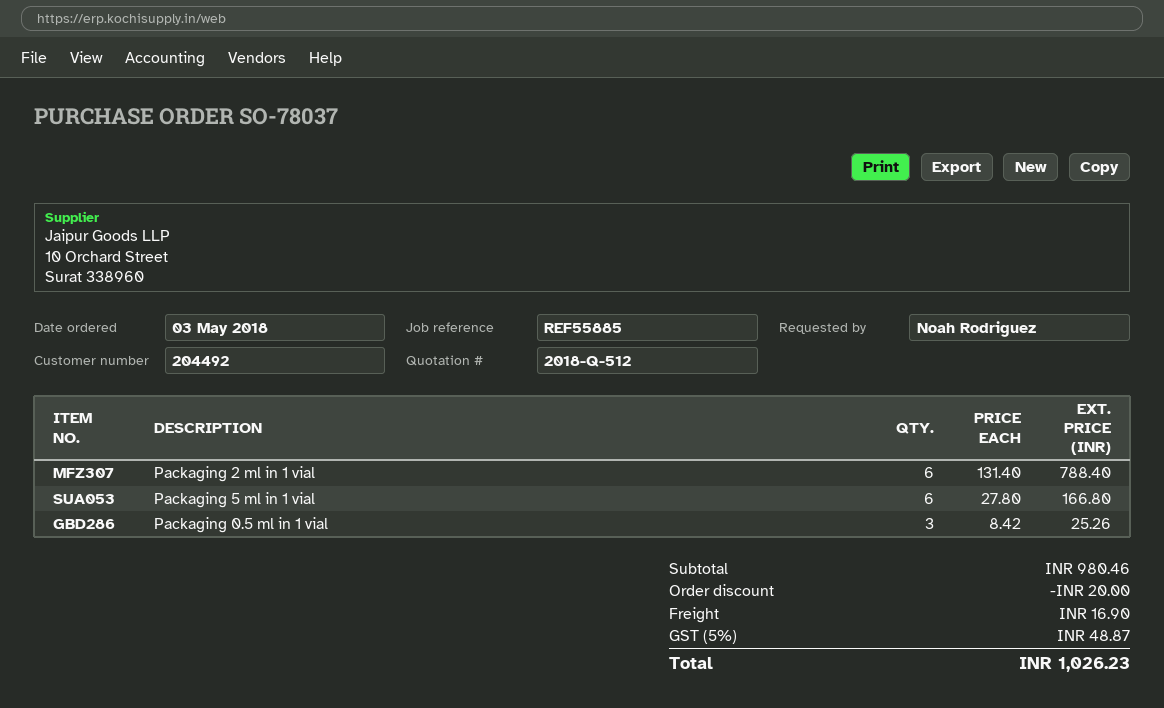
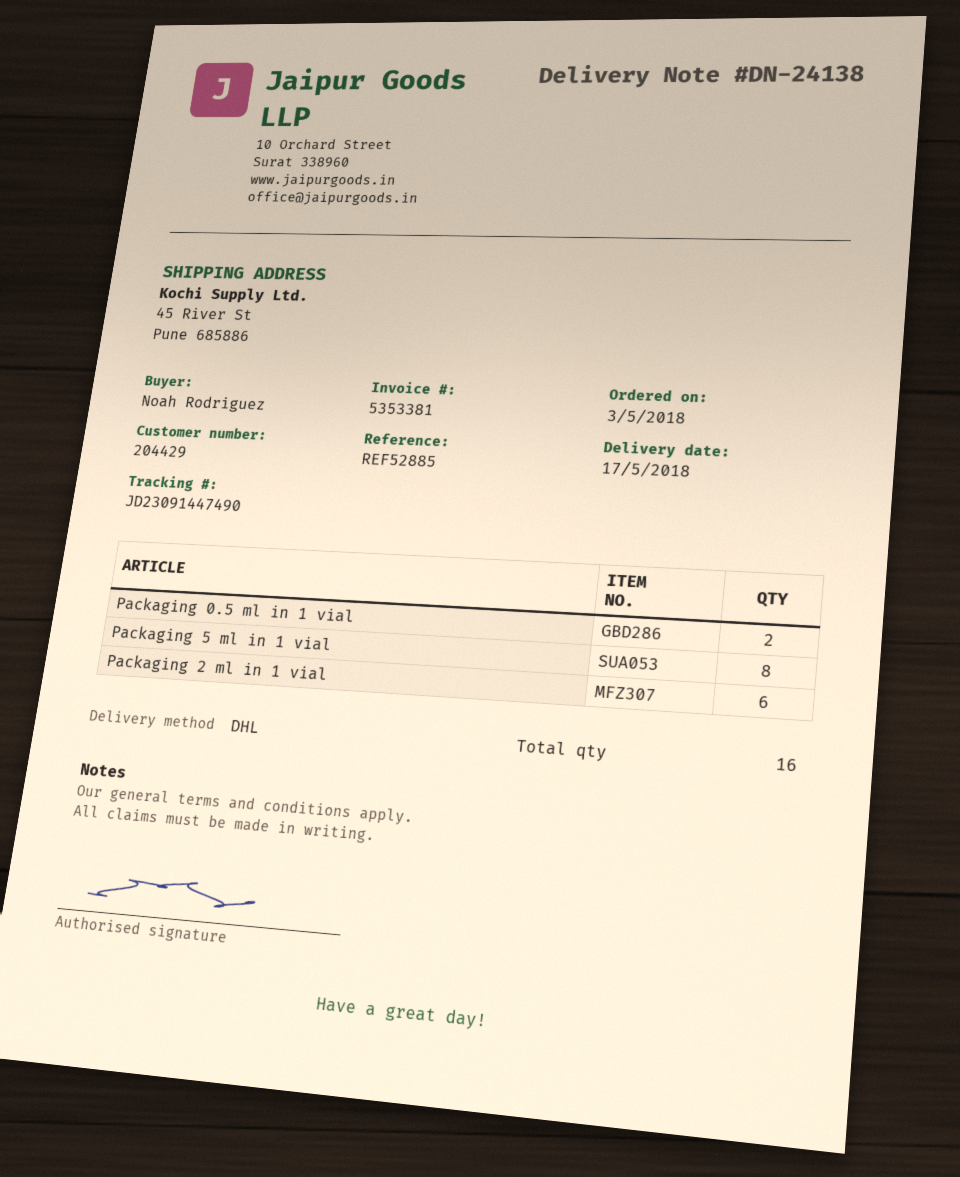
customer number: 204492 -> 204429
reference: REF55885 -> REF52885
Packaging 5 ml in 1 vial: 6 -> 8
Packaging 0.5 ml in 1 vial: 3 -> 2

